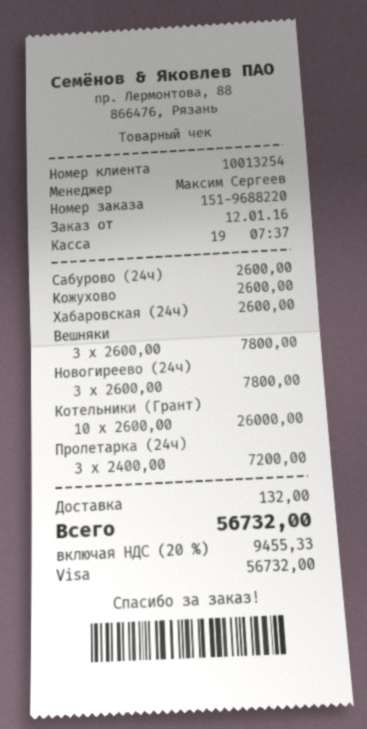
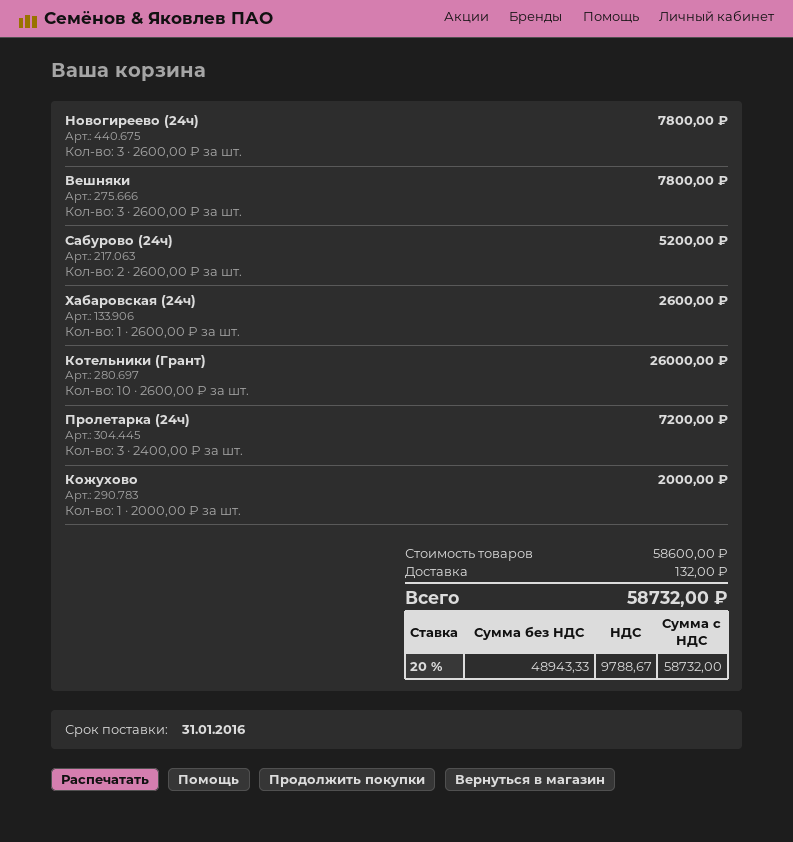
Сабурово (24ч): 1 x 2600.00 = 2600.00 -> 2 x 2600.00 = 5200.00
Кожухово: 1 x 2600.00 = 2600.00 -> 1 x 2000.00 = 2000.00
tax: 20% = 9455.33 -> 20% = 9788.67
total: 56732.00 -> 58732.00

